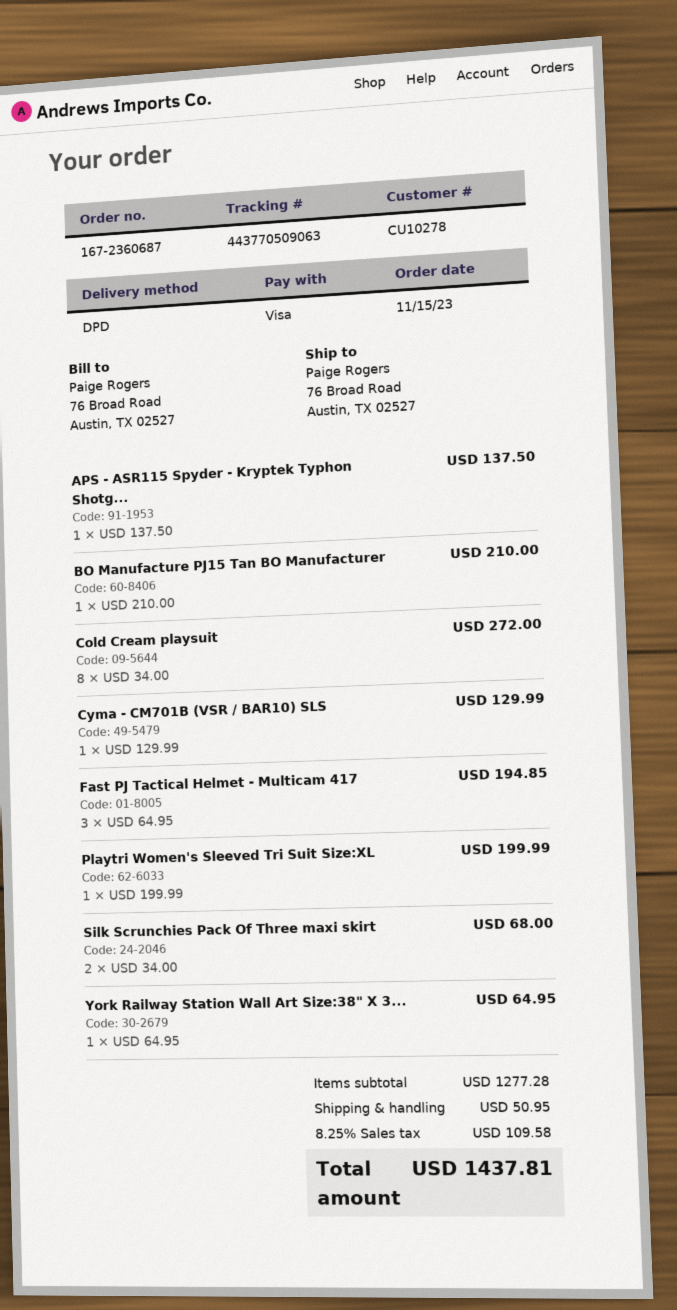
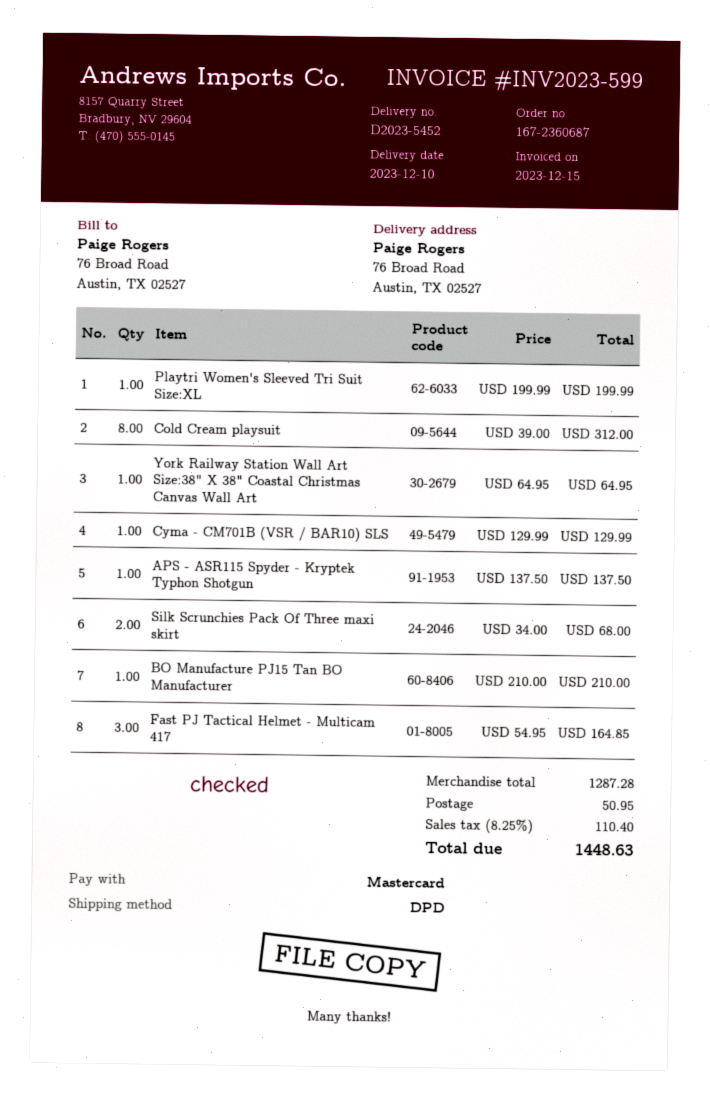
payment method: Visa -> Mastercard
Cold Cream playsuit: 8 x 34.00 = 272.00 -> 8 x 39.00 = 312.00
Fast PJ Tactical Helmet - Multicam 417: 3 x 64.95 = 194.85 -> 3 x 54.95 = 164.85
subtotal: 1277.28 -> 1287.28
tax: 8.25% = 109.58 -> 8.25% = 110.40
total: 1437.81 -> 1448.63

